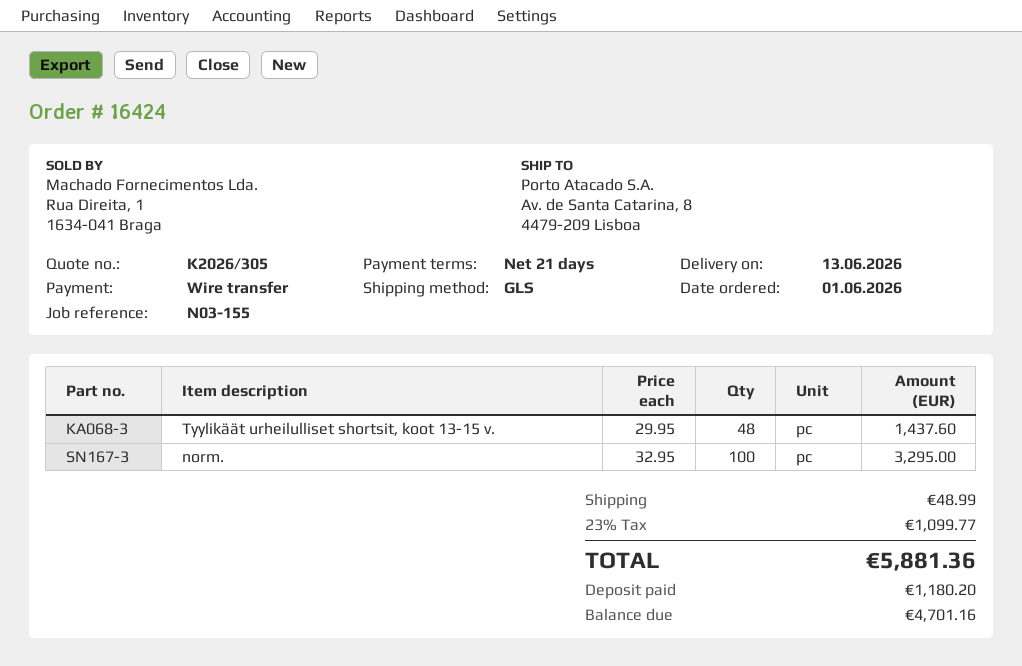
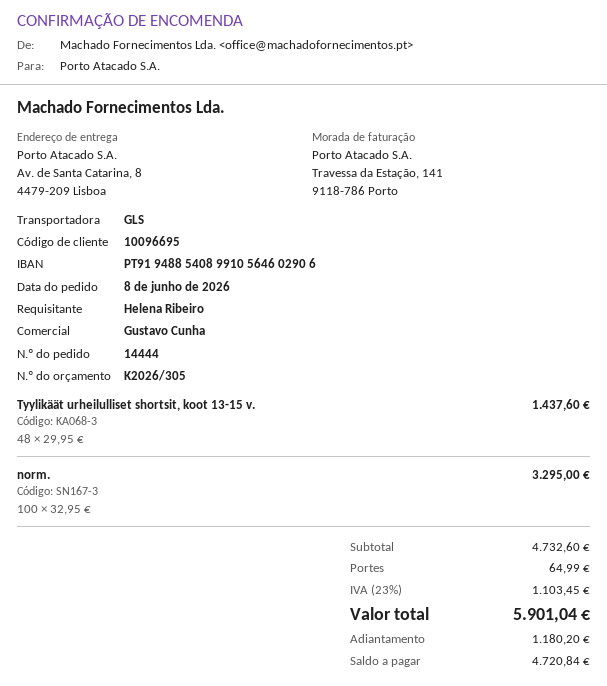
order number: 16424 -> 14444
order date: 2026-06-01 -> 2026-06-08
shipping: 48.99 -> 64.99
tax: 23% = 1099.77 -> 23% = 1103.45
total: 5881.36 -> 5901.04
balance: 4701.16 -> 4720.84

